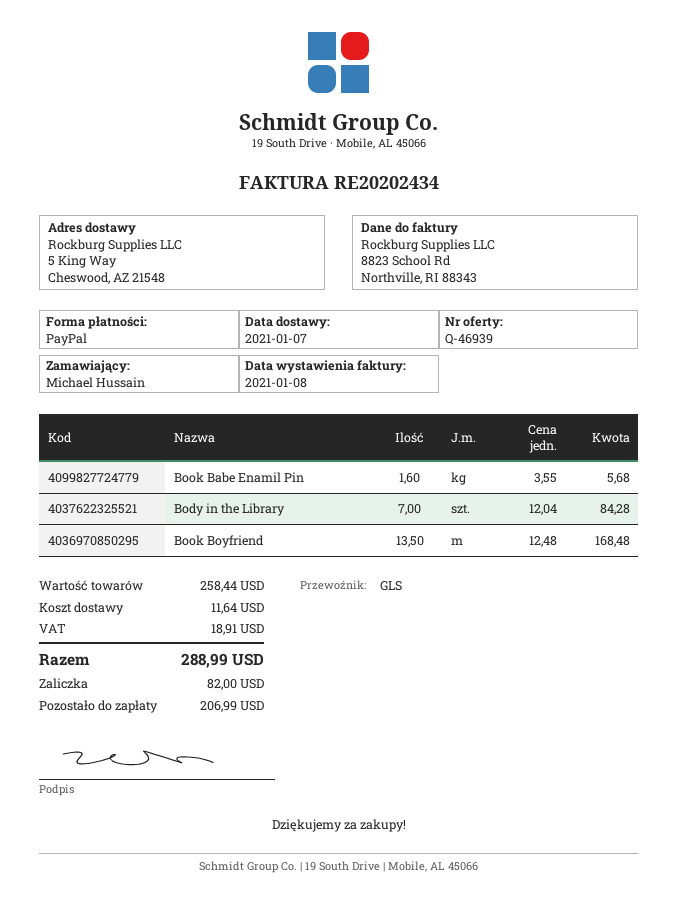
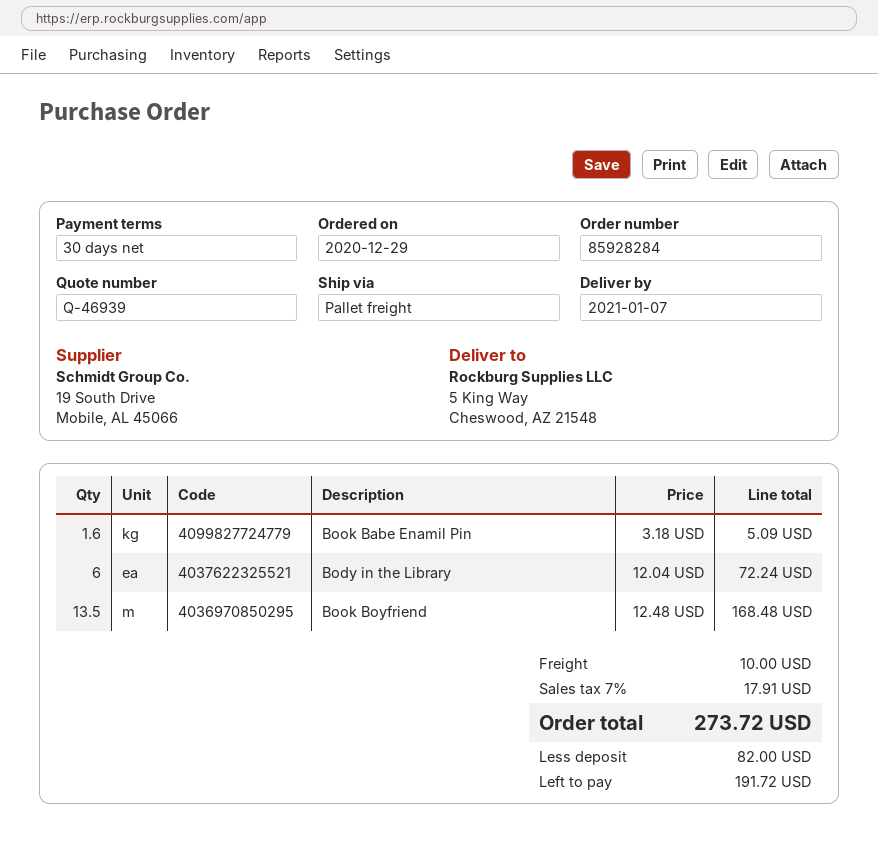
shipping method: GLS -> pallet freight
Book Babe Enamil Pin: 1.6 x 3.55 = 5.68 -> 1.6 x 3.18 = 5.09
Body in the Library: 7 x 12.04 = 84.28 -> 6 x 12.04 = 72.24
shipping: 11.64 -> 10.00
tax: 18.91 -> 17.91
total: 288.99 -> 273.72
balance: 206.99 -> 191.72

